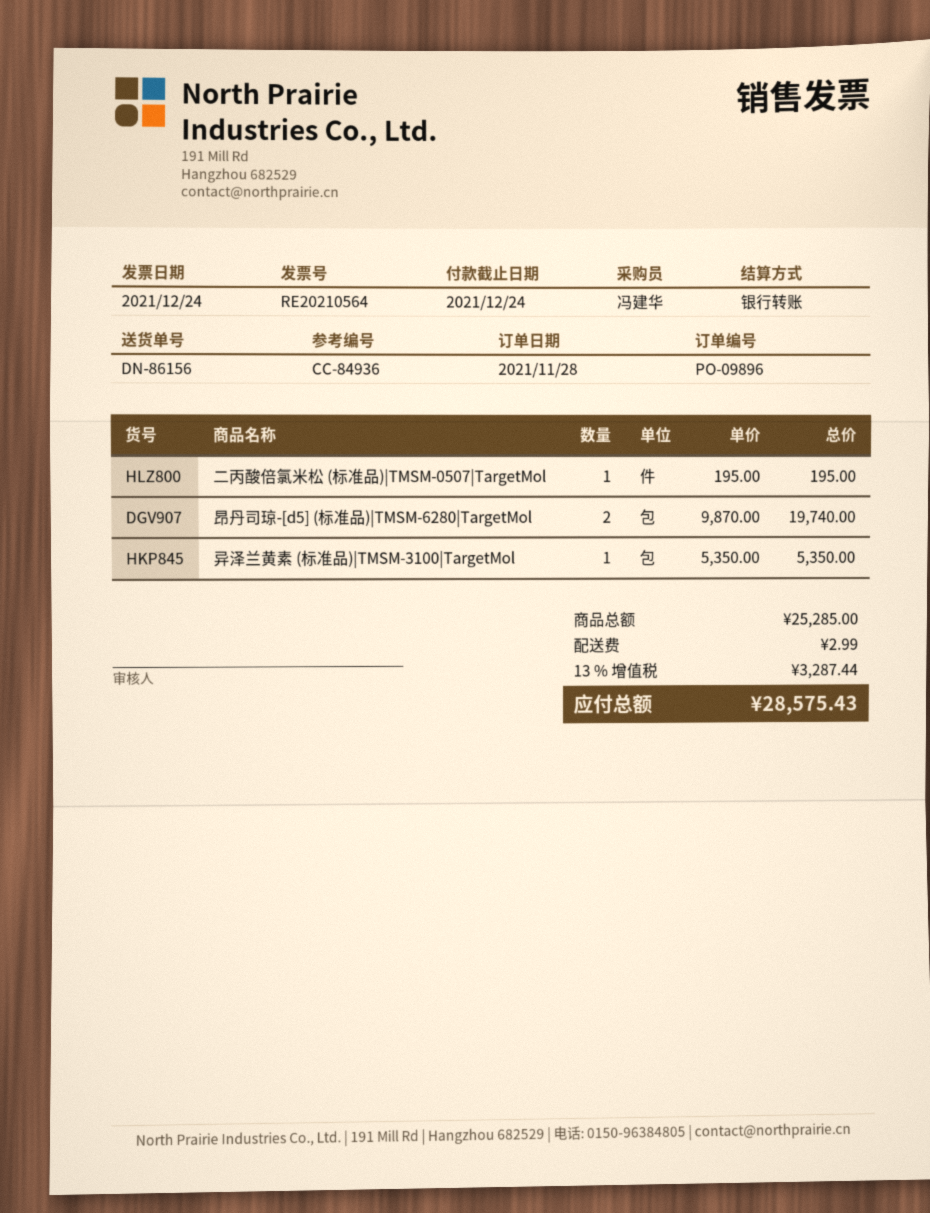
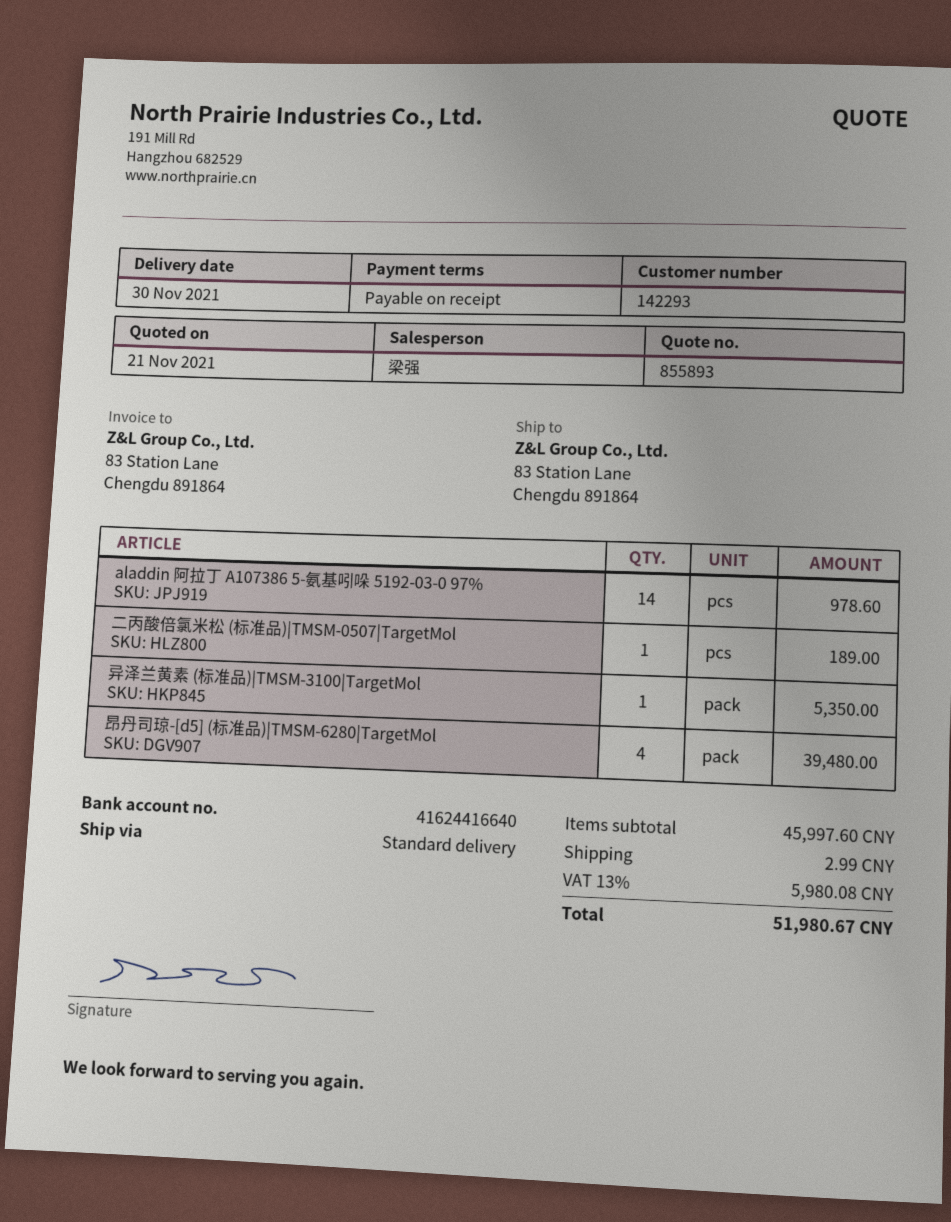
二丙酸倍氯米松 (标准品)|TMSM-0507|TargetMol: 1 for 195.00 -> 1 for 189.00
昂丹司琼-[d5] (标准品)|TMSM-6280|TargetMol: 2 for 19740.00 -> 4 for 39480.00
aladdin 阿拉丁 A107386 5-氨基吲哚 5192-03-0 97%: none -> 14 for 978.60
subtotal: 25285.00 -> 45997.60
tax: 13% = 3287.44 -> 13% = 5980.08
total: 28575.43 -> 51980.67

